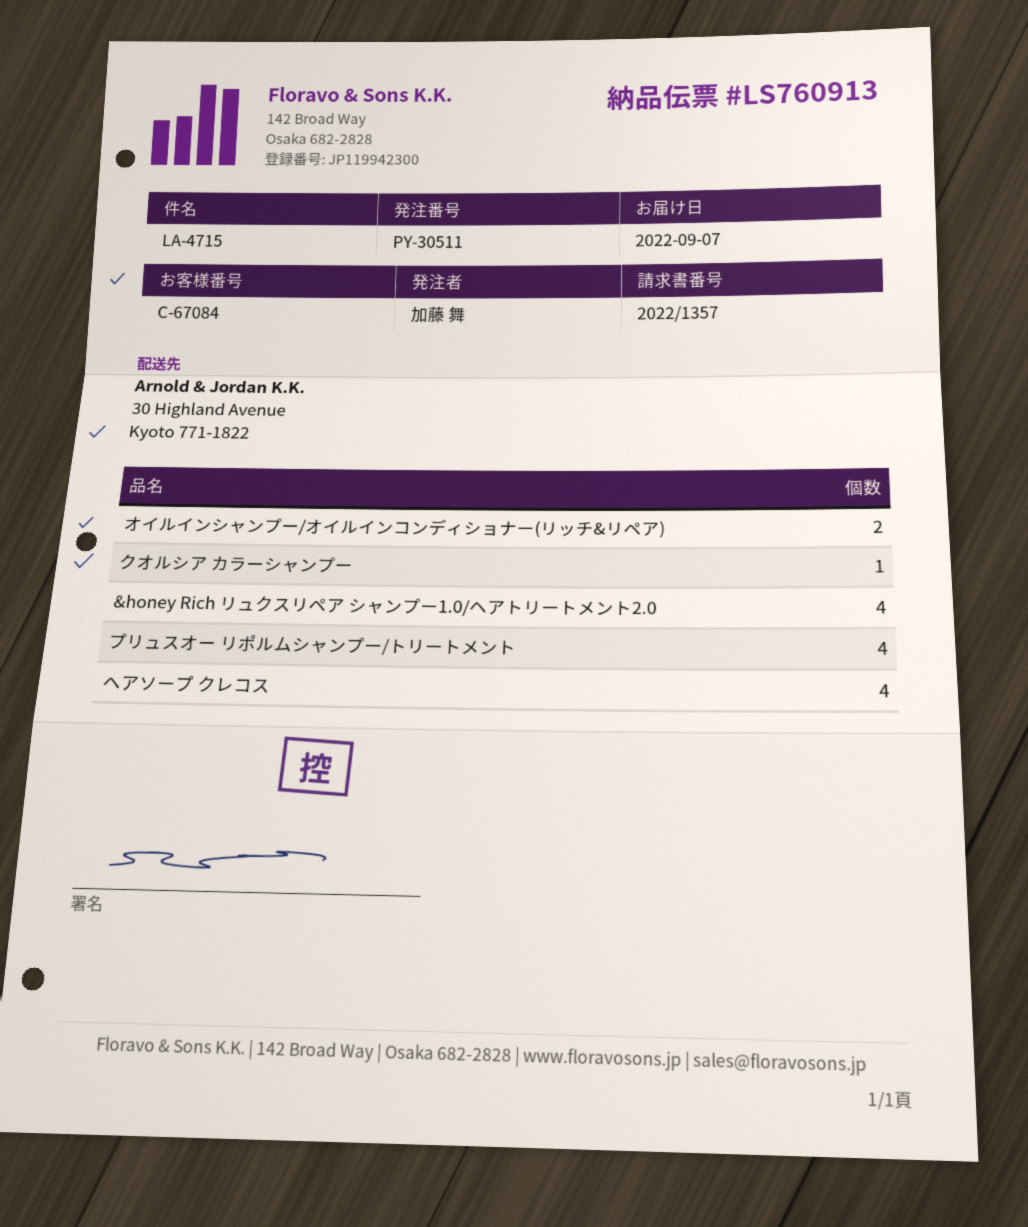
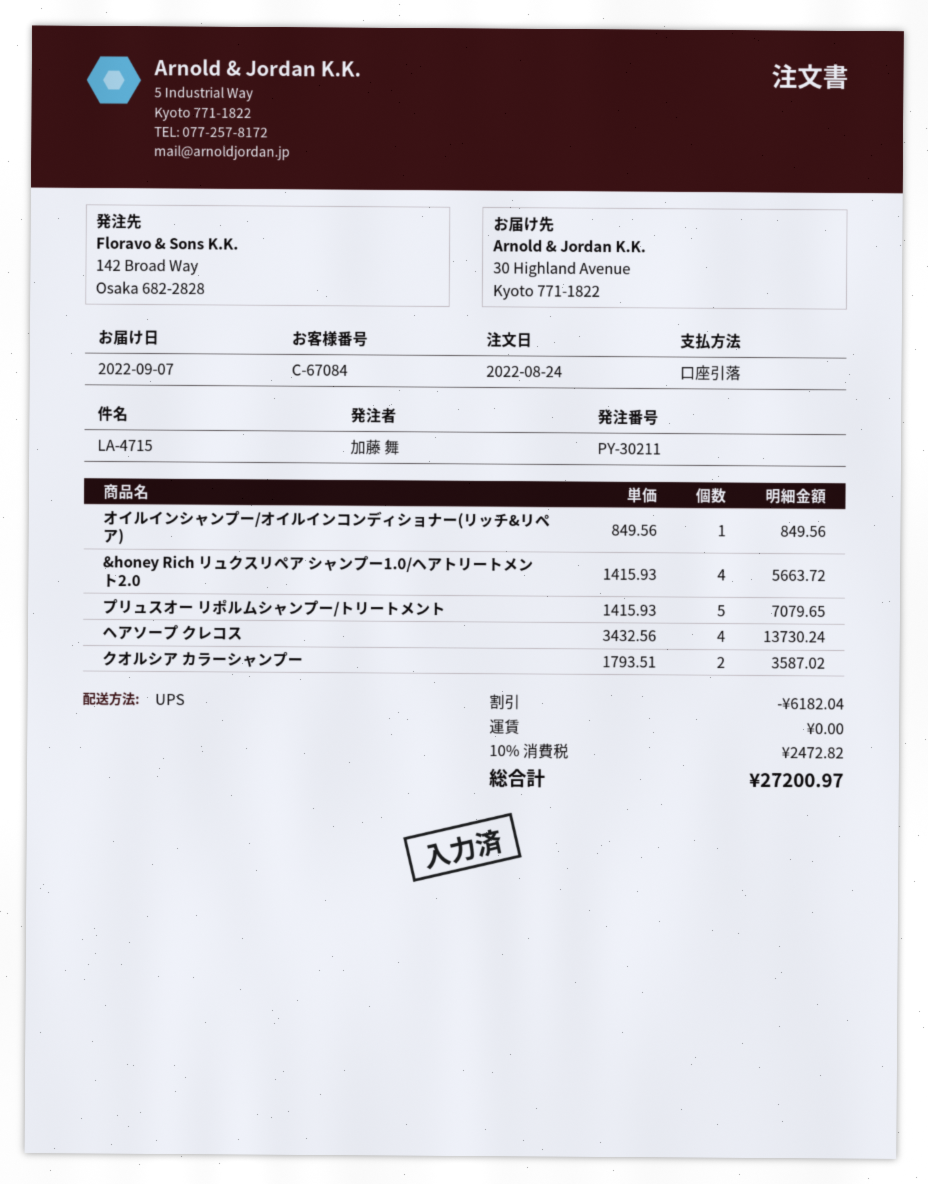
order number: PY-30511 -> PY-30211
オイルインシャンプー/オイルインコンディショナー(リッチ&リペア): 2 -> 1
クオルシア カラーシャンプー: 1 -> 2
プリュスオー リポルムシャンプー/トリートメント: 4 -> 5

